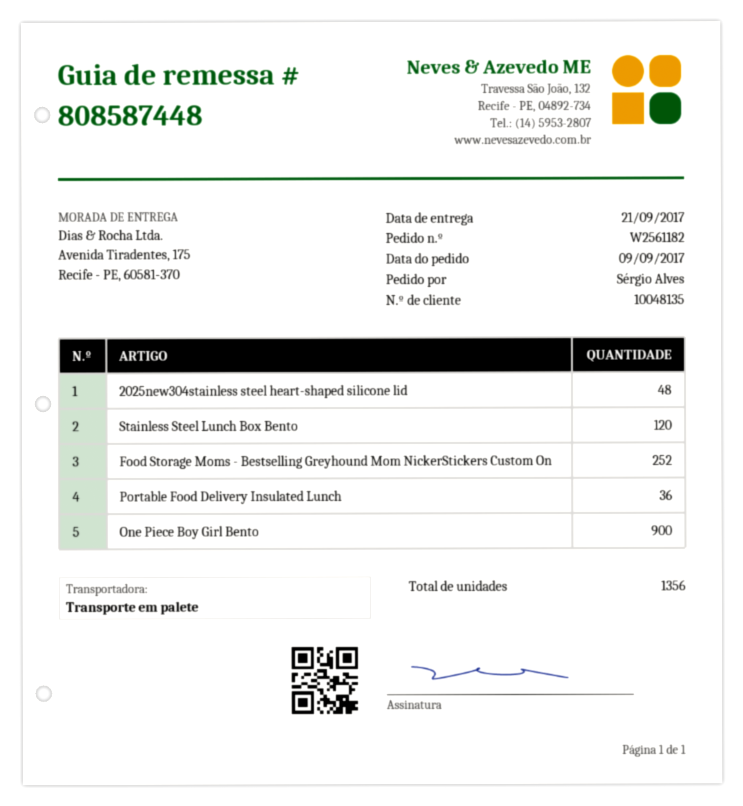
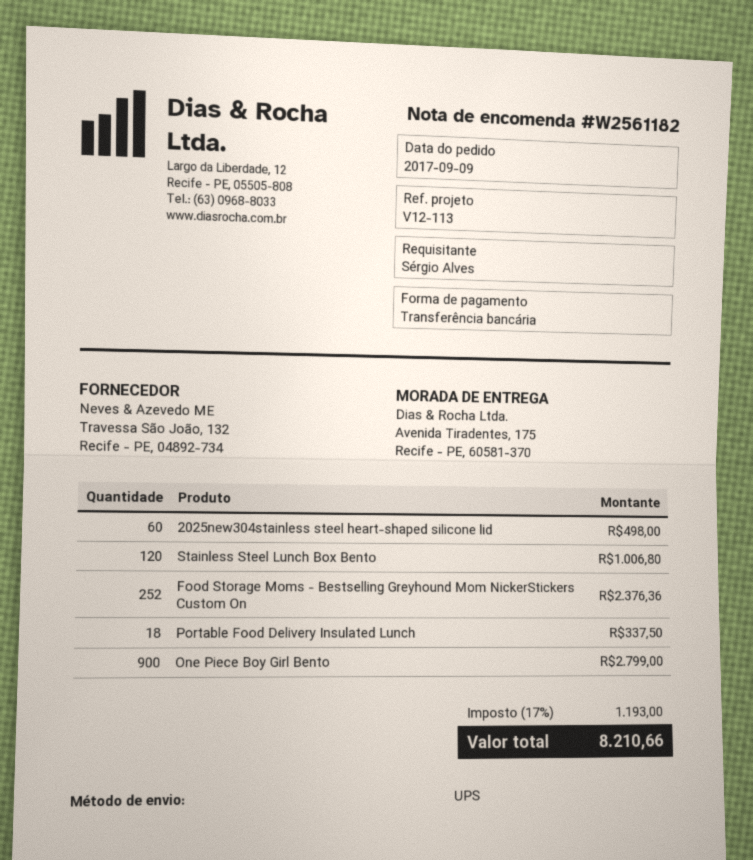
shipping method: pallet freight -> UPS
2025new304stainless steel heart-shaped silicone lid: 48 -> 60
Portable Food Delivery Insulated Lunch: 36 -> 18

